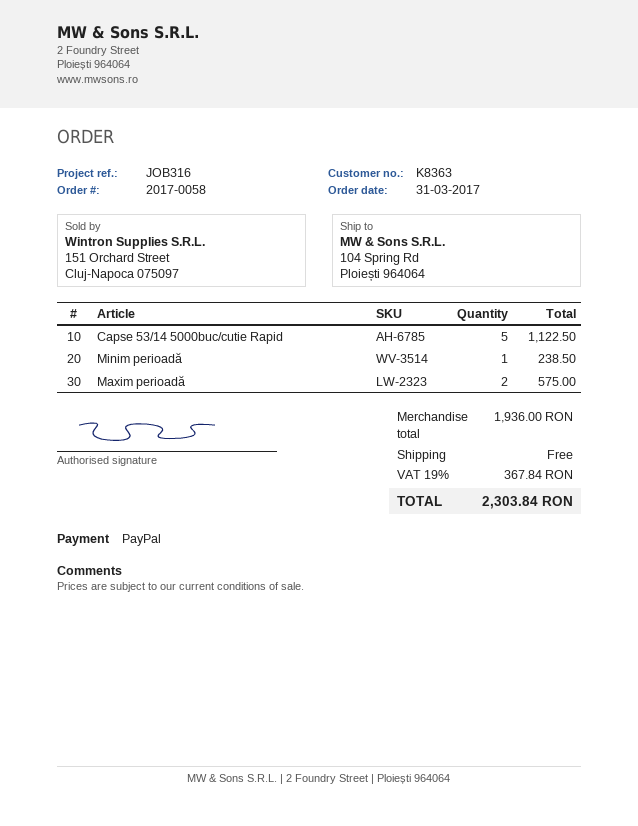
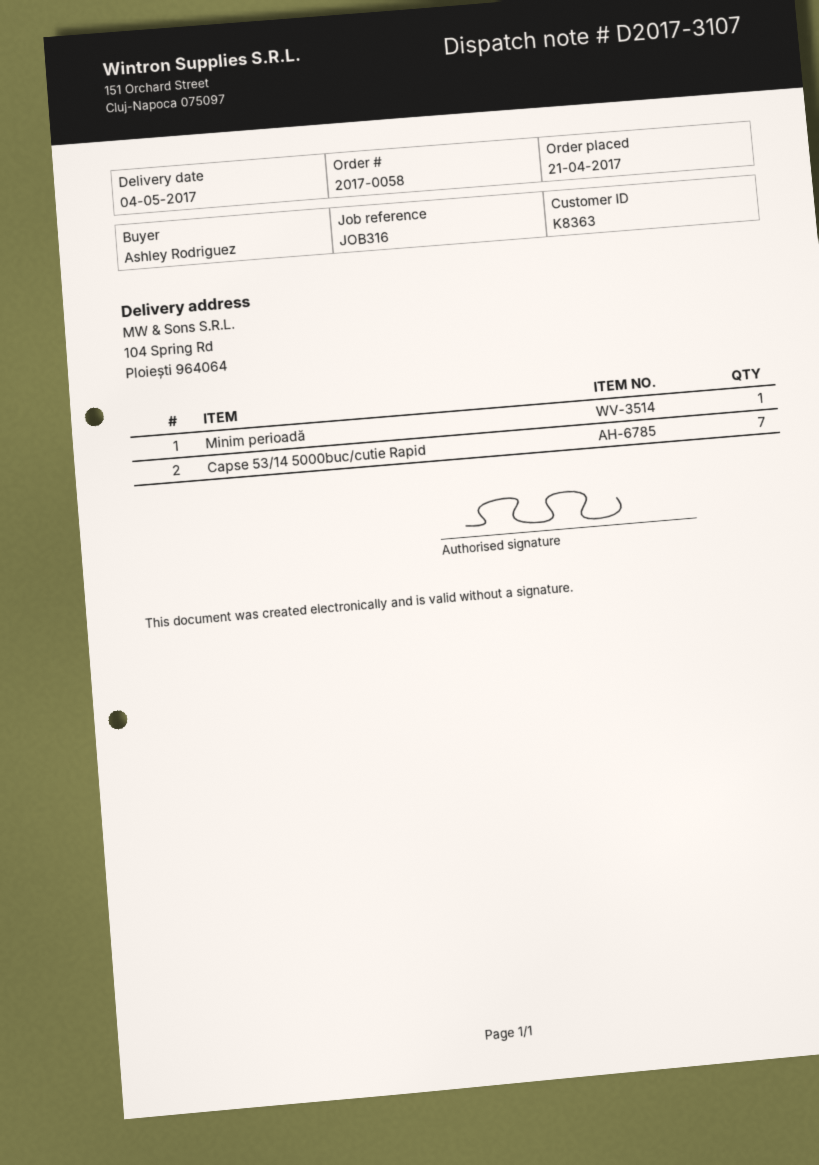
order date: 2017-03-31 -> 2017-04-21
Capse 53/14 5000buc/cutie Rapid: 5 -> 7
Maxim perioadă: 2 -> none

